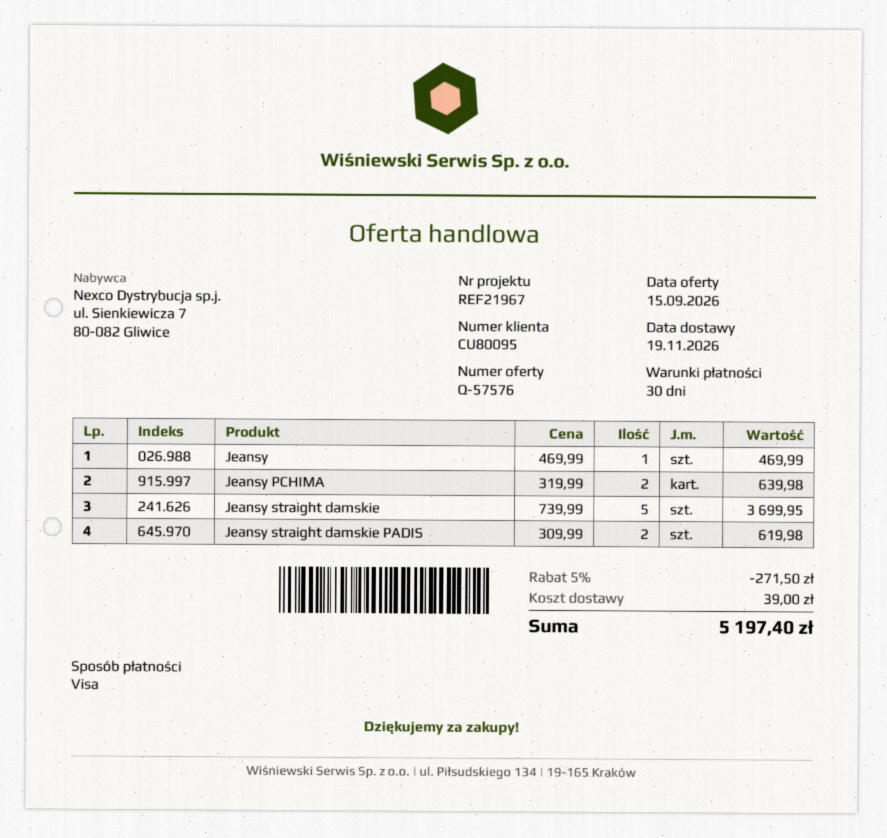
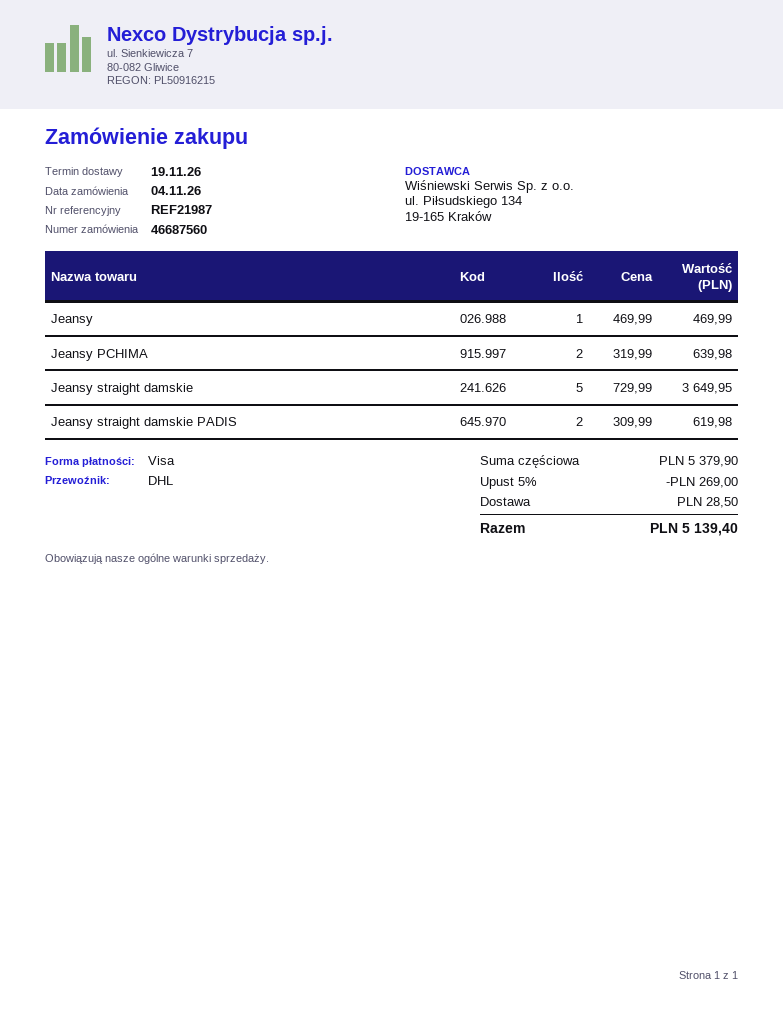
reference: REF21967 -> REF21987
Jeansy straight damskie: 5 x 739.99 = 3699.95 -> 5 x 729.99 = 3649.95
discount: 5% = 271.50 -> 5% = 269.00
shipping: 39.00 -> 28.50
total: 5197.40 -> 5139.40

